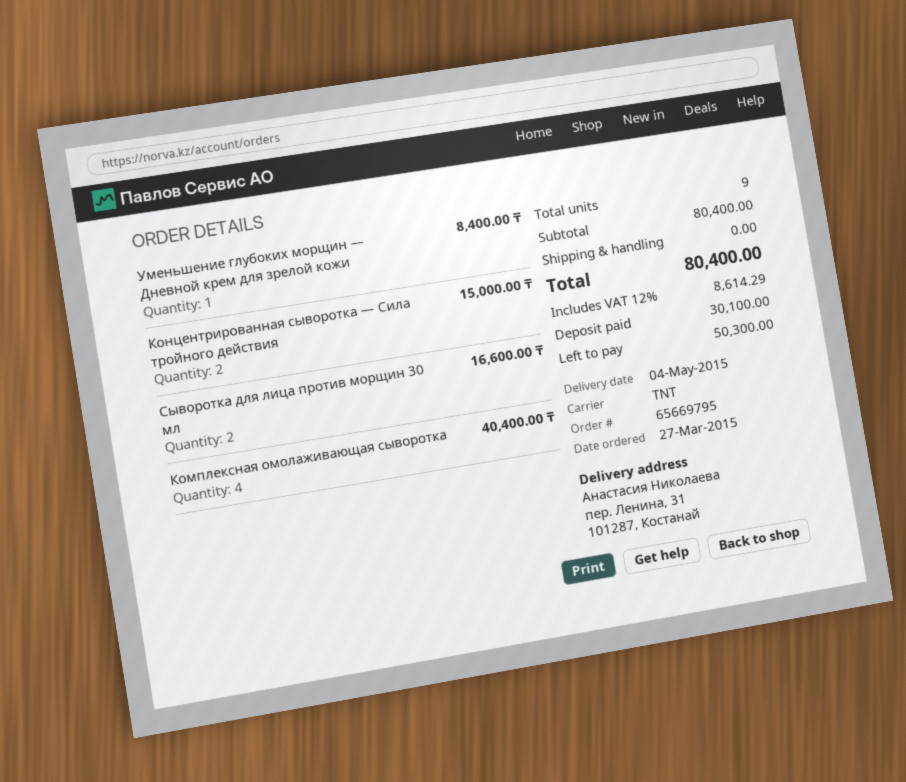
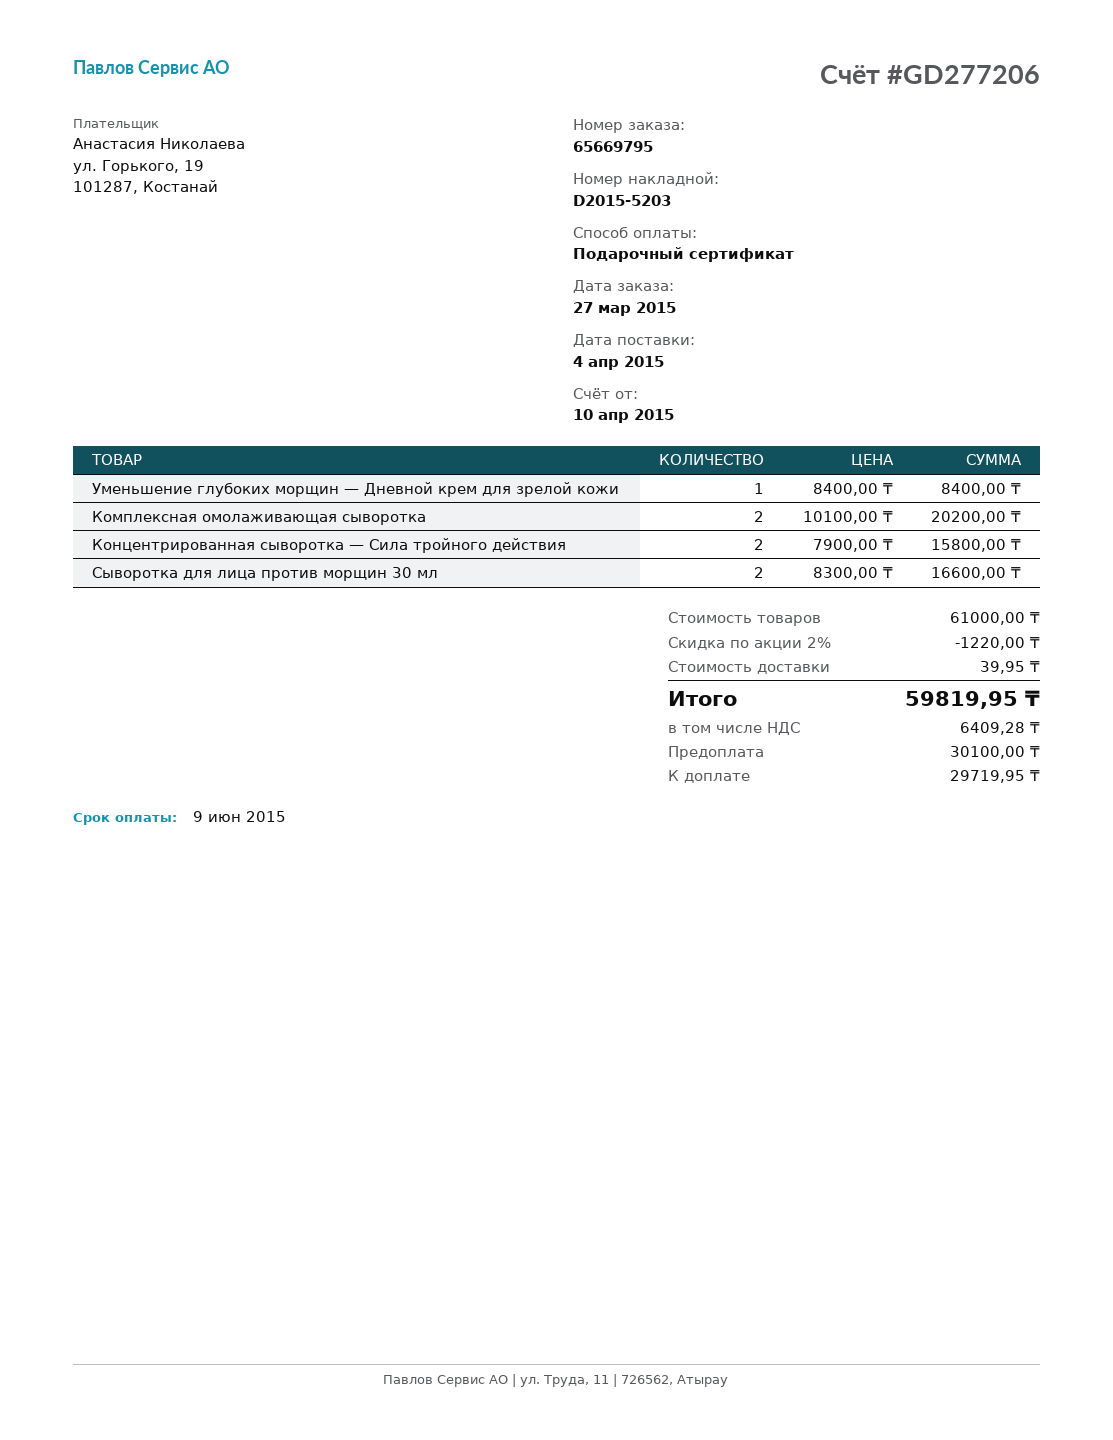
delivery date: 2015-05-04 -> 2015-04-04
Концентрированная сыворотка — Сила тройного действия: 2 for 15000.00 -> 2 for 15800.00
Комплексная омолаживающая сыворотка: 4 for 40400.00 -> 2 for 20200.00
subtotal: 80400.00 -> 61000.00
discount: none -> 2% = 1220.00
shipping: 0.00 -> 39.95
tax: 8614.29 -> 6409.28
total: 80400.00 -> 59819.95
balance: 50300.00 -> 29719.95

